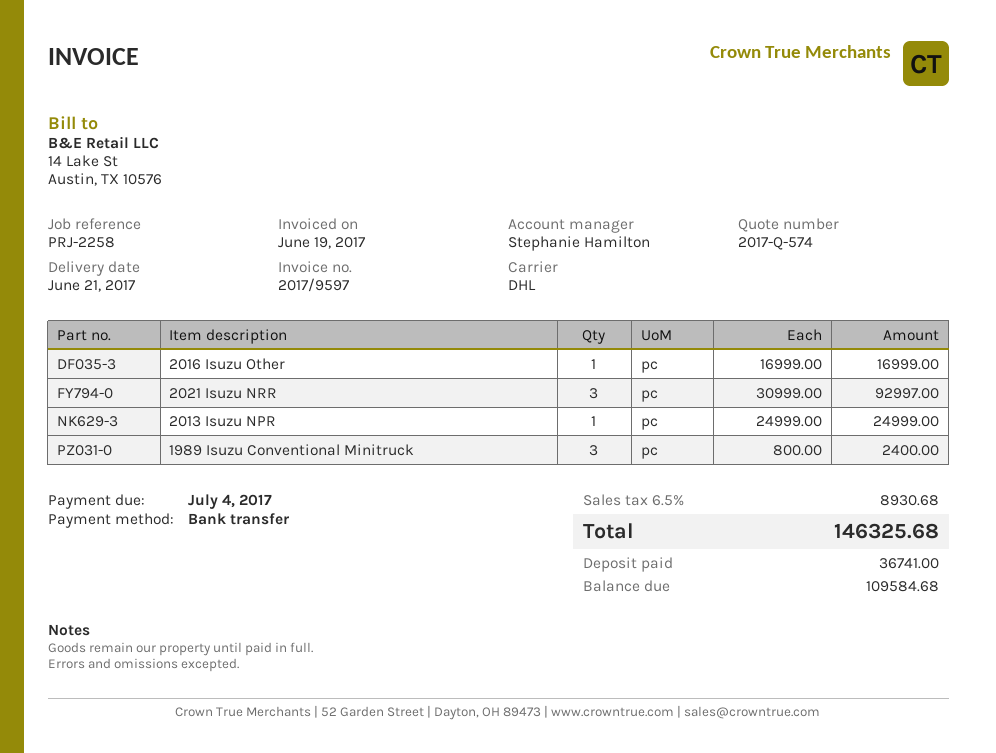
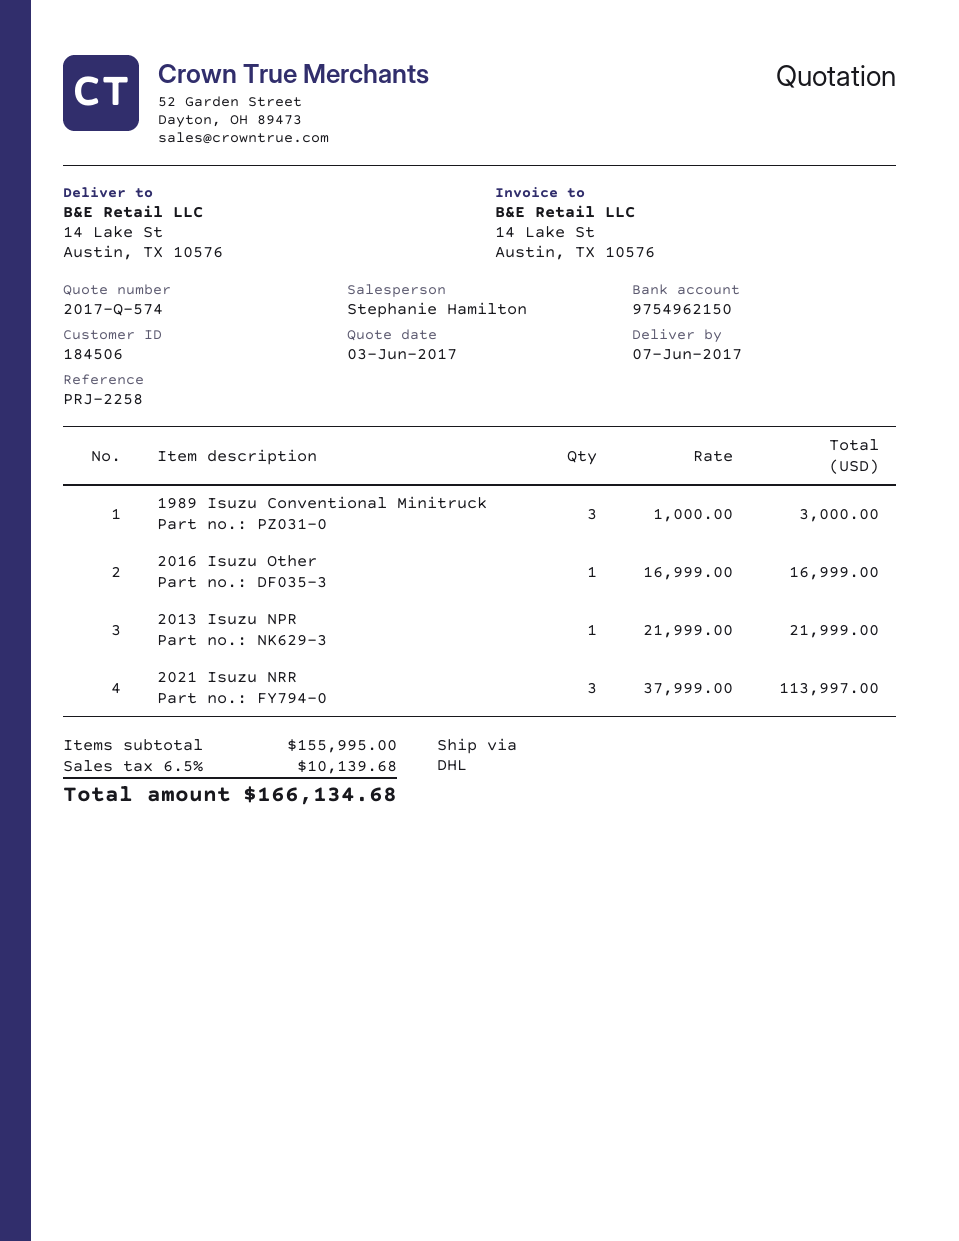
delivery date: 2017-06-21 -> 2017-06-07
2021 Isuzu NRR: 3 x 30999.00 = 92997.00 -> 3 x 37999.00 = 113997.00
2013 Isuzu NPR: 1 x 24999.00 = 24999.00 -> 1 x 21999.00 = 21999.00
1989 Isuzu Conventional Minitruck: 3 x 800.00 = 2400.00 -> 3 x 1000.00 = 3000.00
tax: 6.5% = 8930.68 -> 6.5% = 10139.68
total: 146325.68 -> 166134.68

